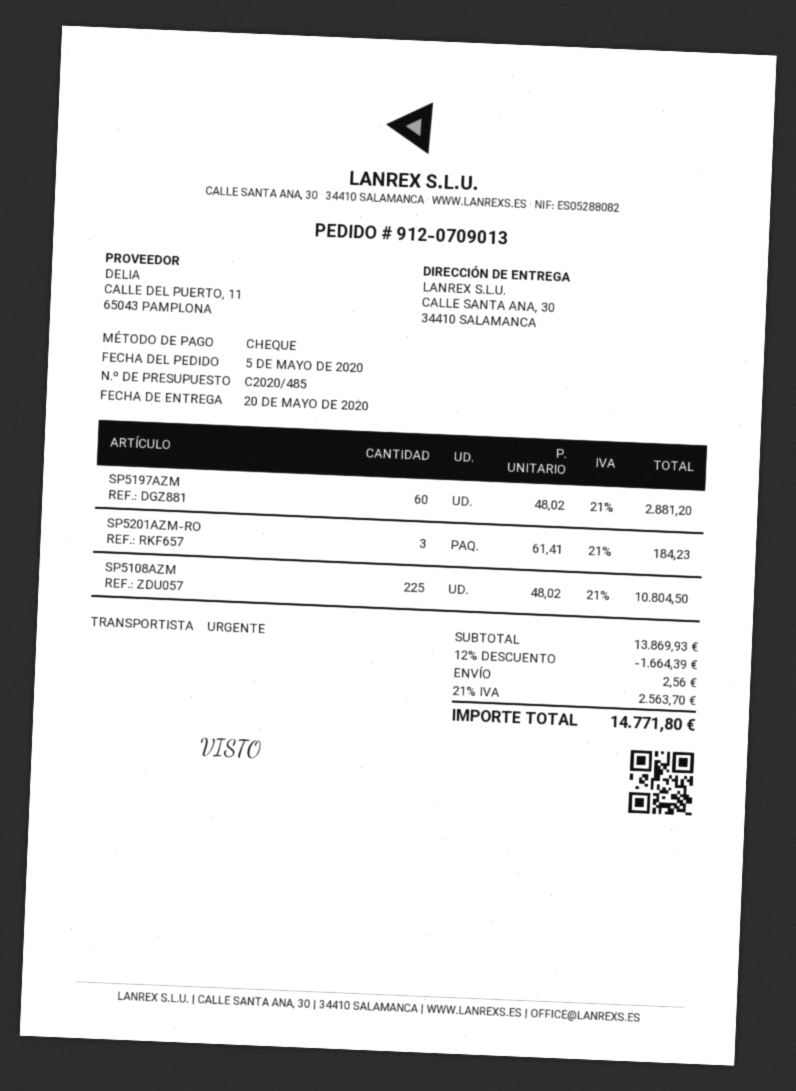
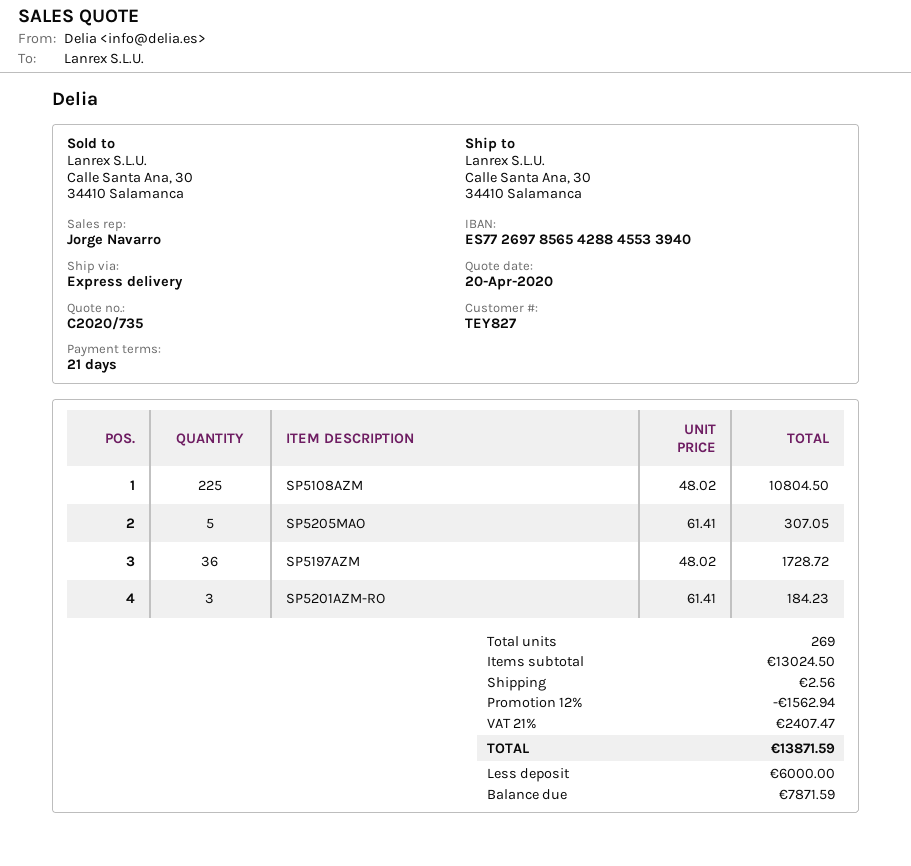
quote number: C2020/485 -> C2020/735
SP5197AZM: 60 x 48.02 = 2881.20 -> 36 x 48.02 = 1728.72
SP5205MAO: none -> 5 x 61.41 = 307.05
subtotal: 13869.93 -> 13024.50
discount: 12% = 1664.39 -> 12% = 1562.94
tax: 21% = 2563.70 -> 21% = 2407.47
total: 14771.80 -> 13871.59

